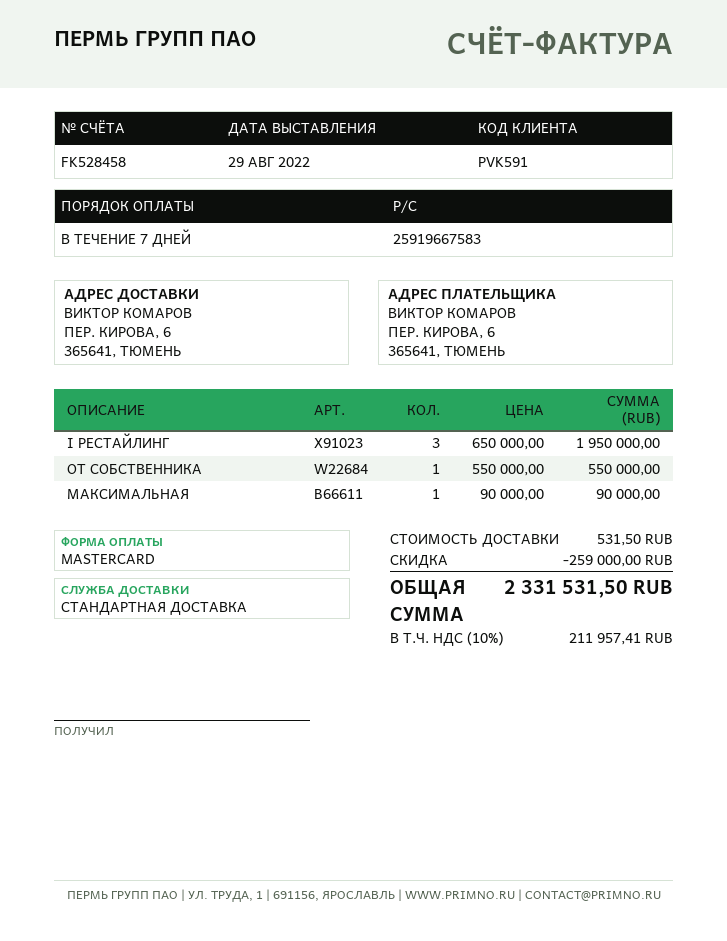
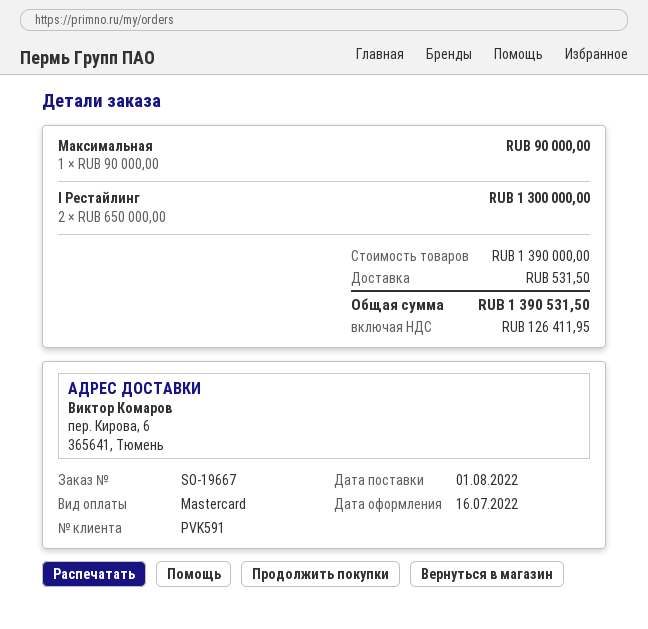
I РЕСТАЙЛИНГ: 3 x 650000.00 = 1950000.00 -> 2 x 650000.00 = 1300000.00
ОТ СОБСТВЕННИКА: 1 x 550000.00 = 550000.00 -> none
discount: 259000.00 -> none
tax: 211957.41 -> 126411.95
total: 2331531.50 -> 1390531.50

